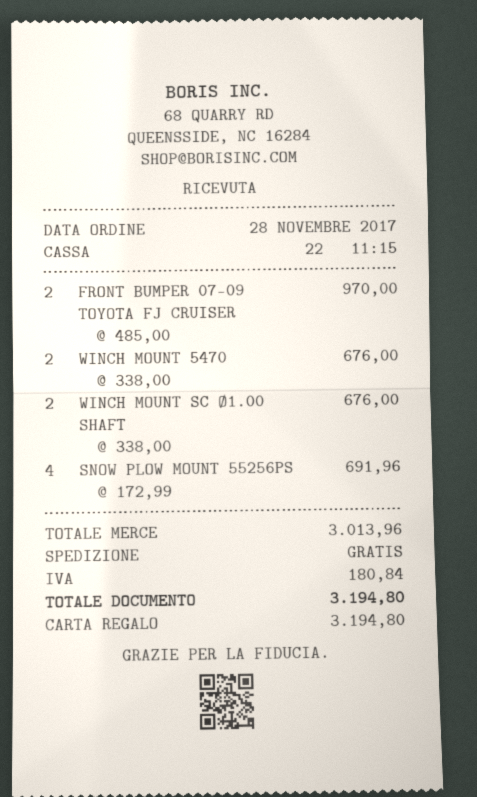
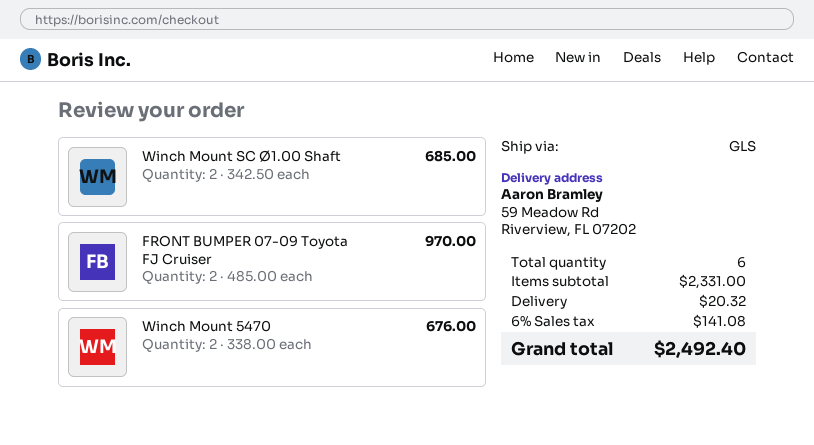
WINCH MOUNT SC Ø1.00 SHAFT: 2 x 338.00 = 676.00 -> 2 x 342.50 = 685.00
SNOW PLOW MOUNT 55256PS: 4 x 172.99 = 691.96 -> none
subtotal: 3013.96 -> 2331.00
shipping: 0.00 -> 20.32
tax: 180.84 -> 141.08
total: 3194.80 -> 2492.40

